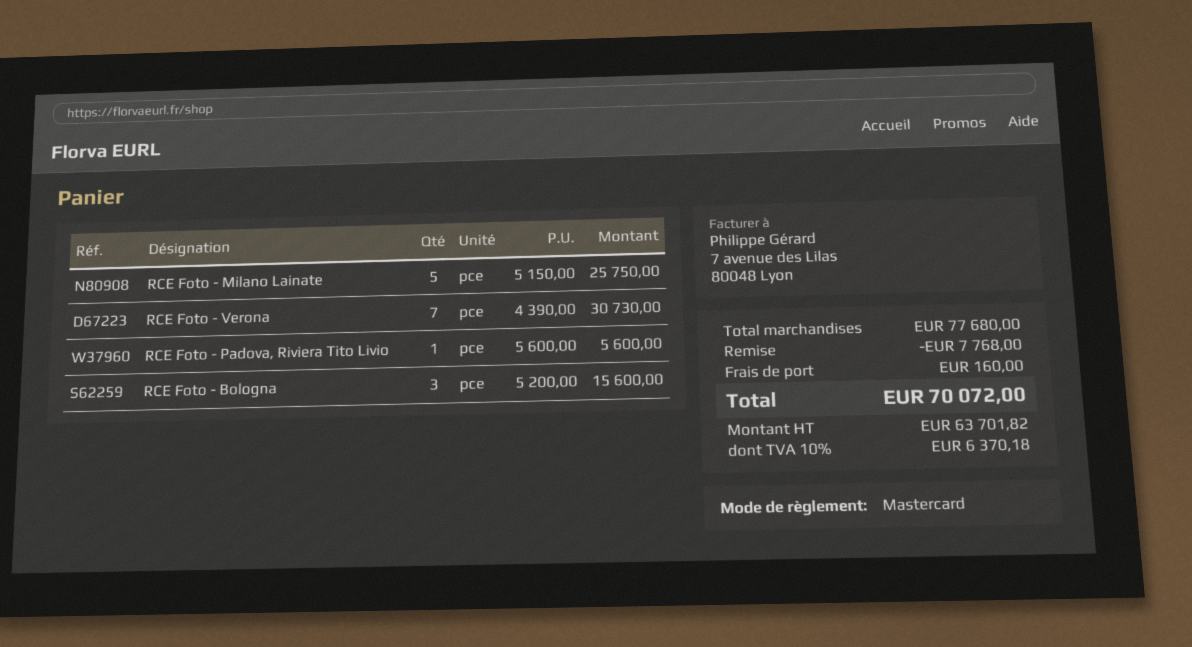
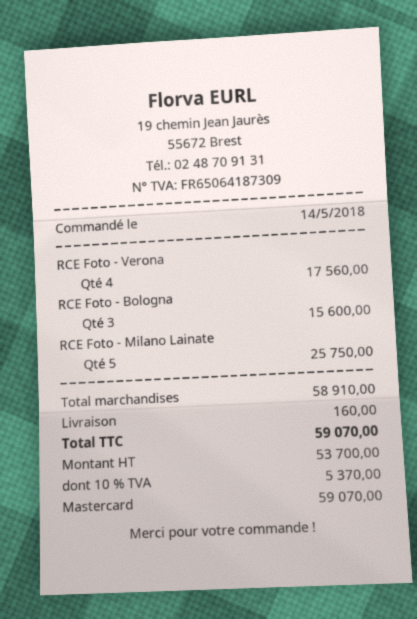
RCE Foto - Verona: 7 for 30730.00 -> 4 for 17560.00
RCE Foto - Padova, Riviera Tito Livio: 1 for 5600.00 -> none
subtotal: 77680.00 -> 58910.00
discount: 7768.00 -> none
net: 63701.82 -> 53700.00
tax: 10% = 6370.18 -> 10% = 5370.00
total: 70072.00 -> 59070.00

